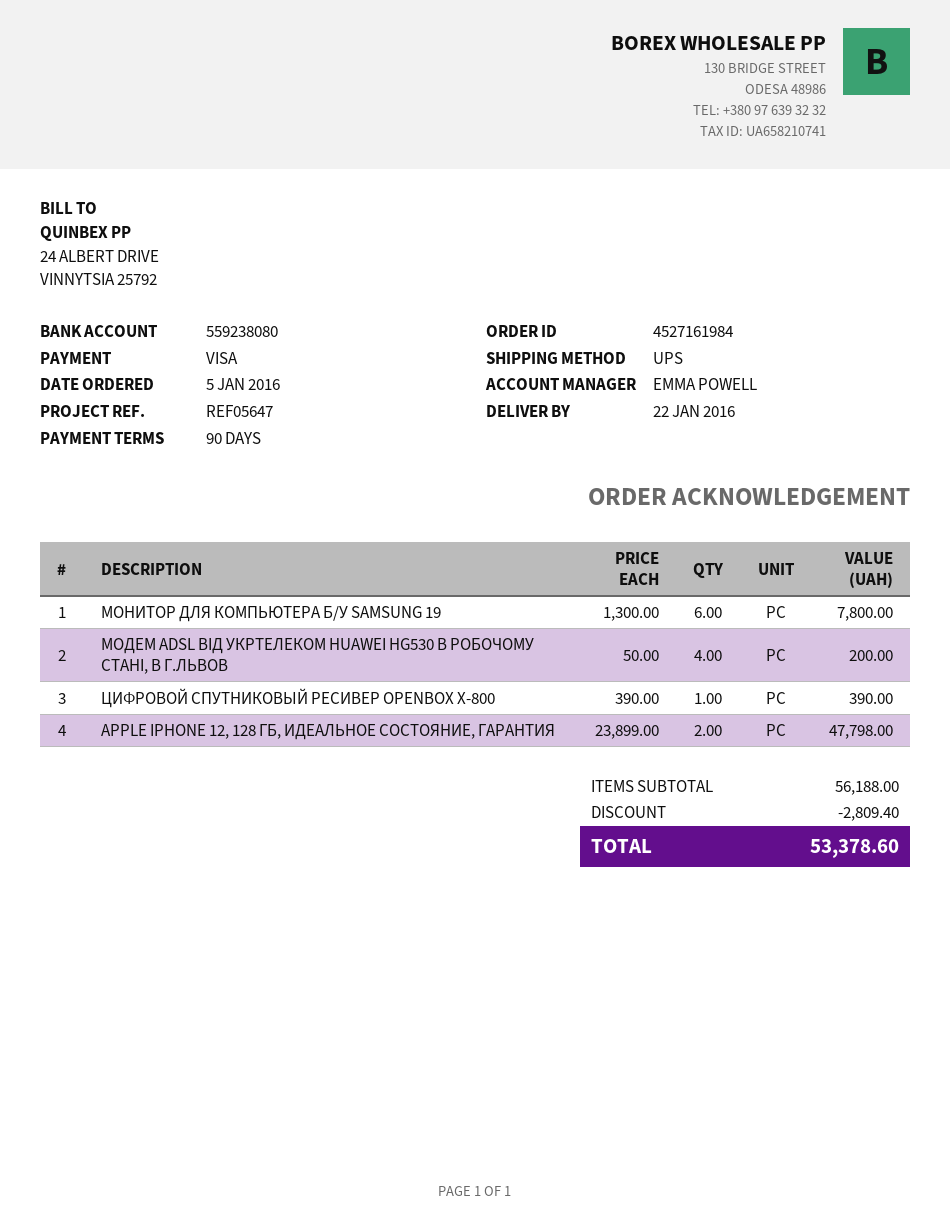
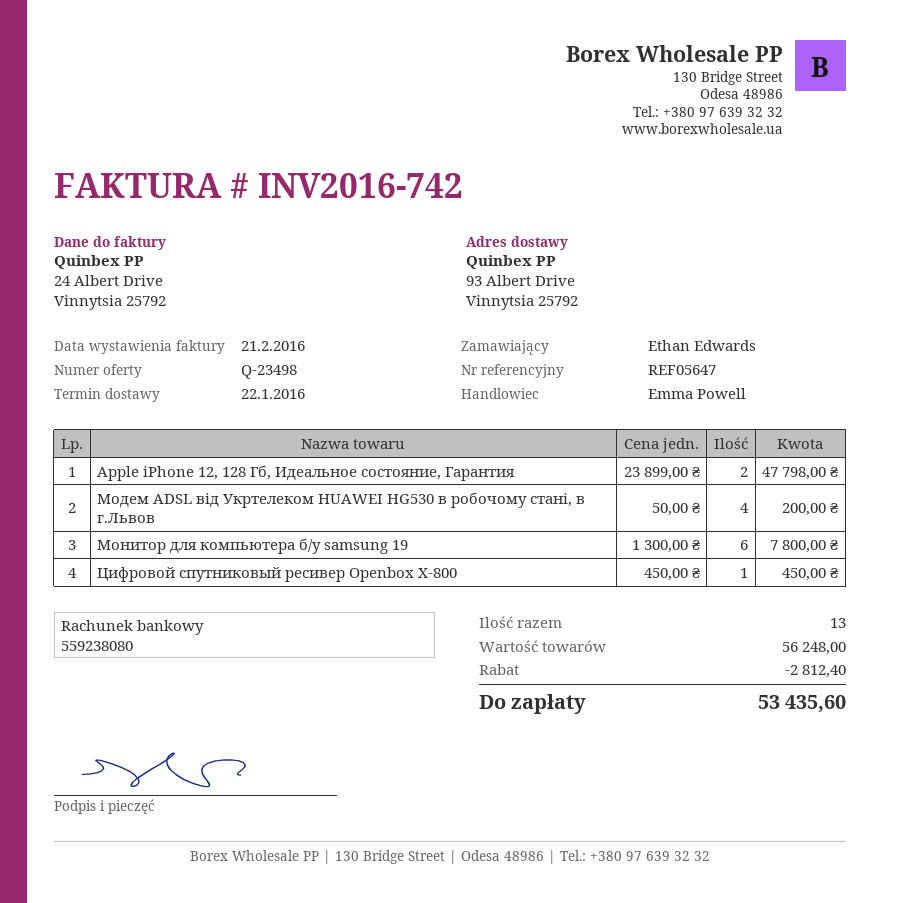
ЦИФРОВОЙ СПУТНИКОВЫЙ РЕСИВЕР OPENBOX X-800: 1 x 390.00 = 390.00 -> 1 x 450.00 = 450.00
subtotal: 56188.00 -> 56248.00
discount: 2809.40 -> 2812.40
total: 53378.60 -> 53435.60

